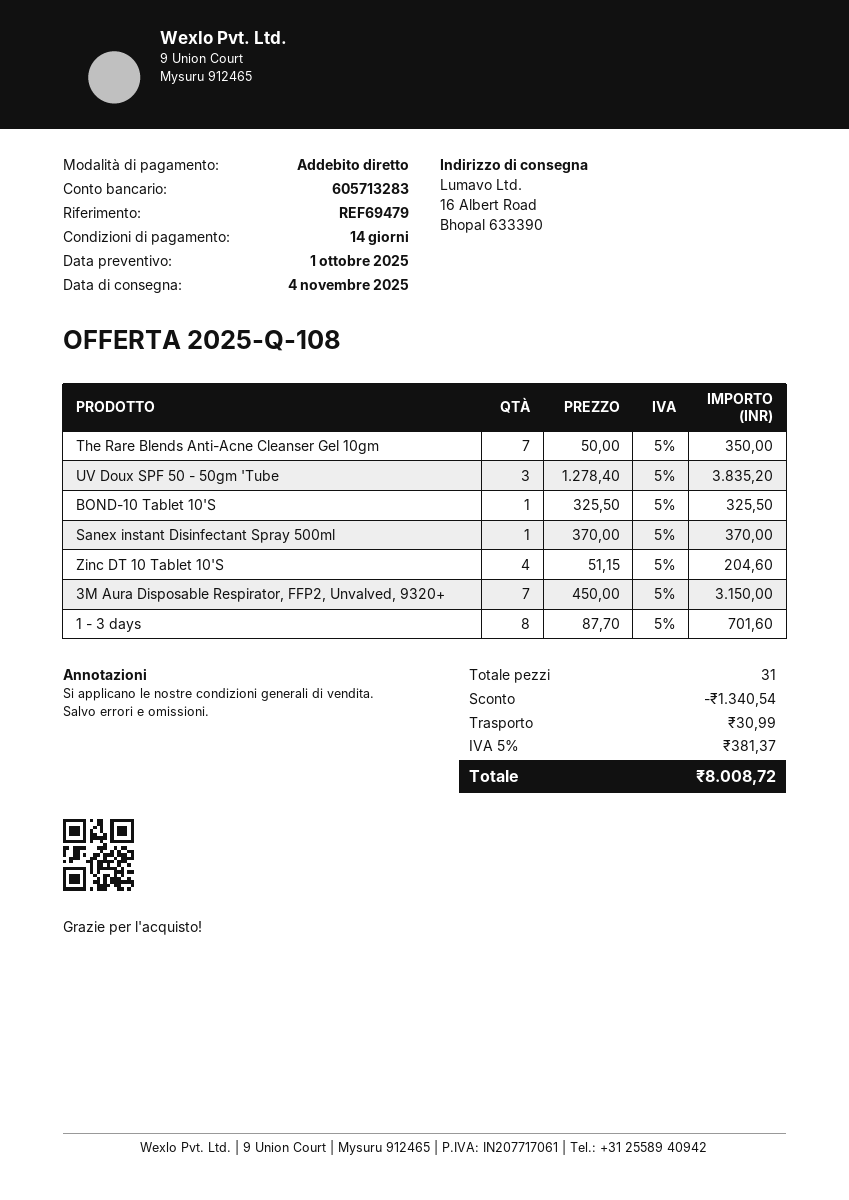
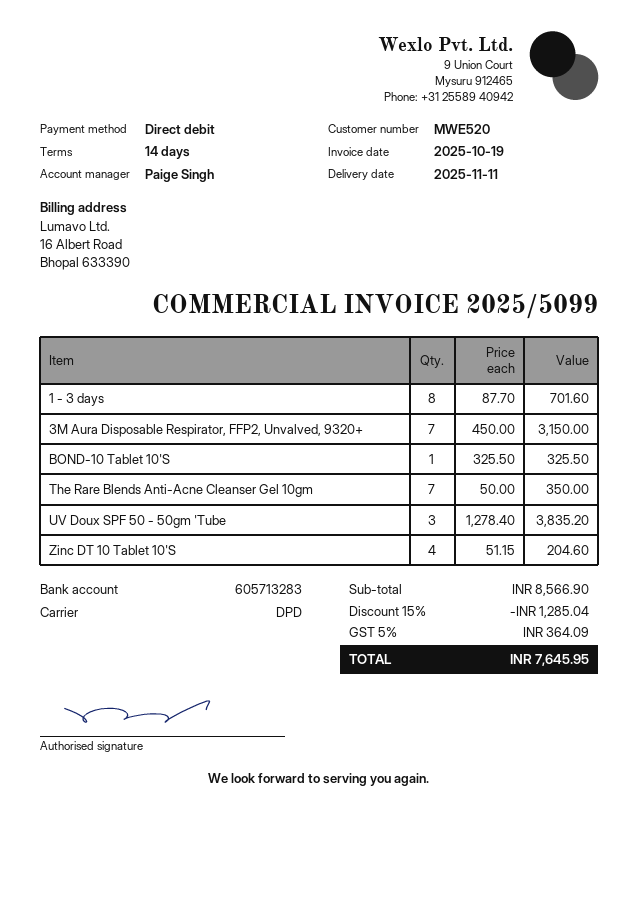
delivery date: 2025-11-04 -> 2025-11-11
Sanex instant Disinfectant Spray 500ml: 1 x 370.00 = 370.00 -> none
discount: 1340.54 -> 1285.04
shipping: 30.99 -> none
tax: 5% = 381.37 -> 5% = 364.09
total: 8008.72 -> 7645.95

